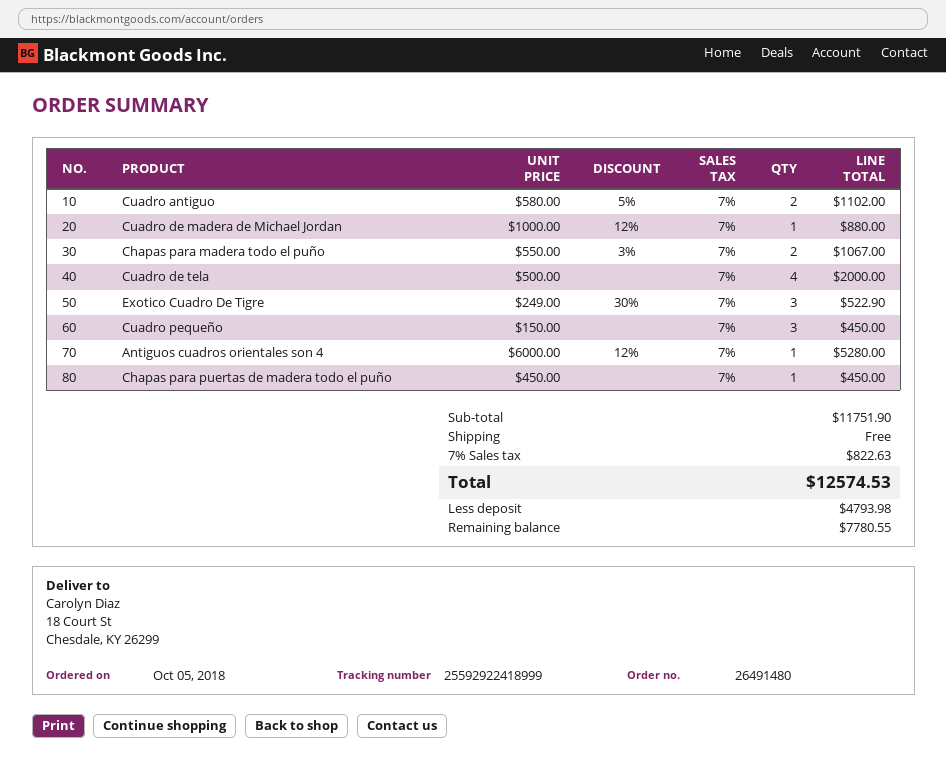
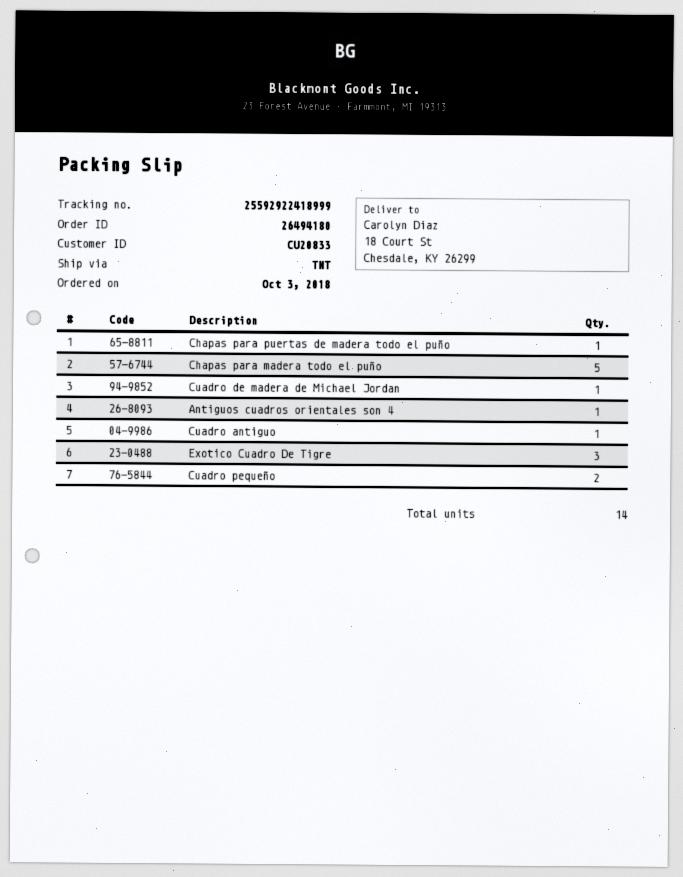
order number: 26491480 -> 26494180
order date: 2018-10-05 -> 2018-10-03
Cuadro antiguo: 2 -> 1
Chapas para madera todo el puño: 2 -> 5
Cuadro de tela: 4 -> none
Cuadro pequeño: 3 -> 2

